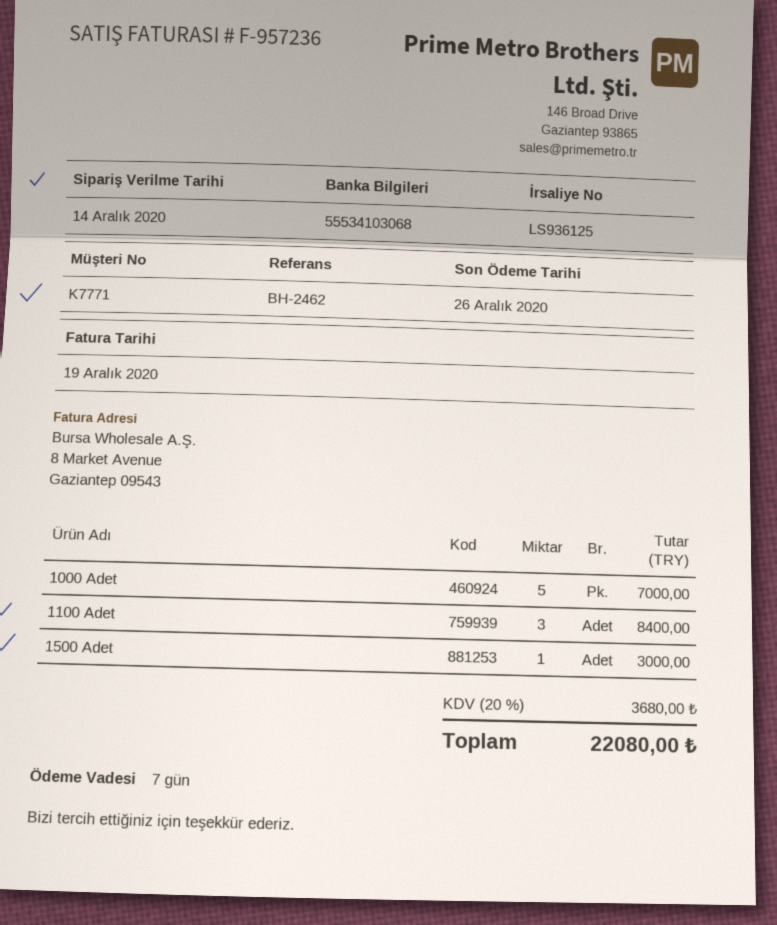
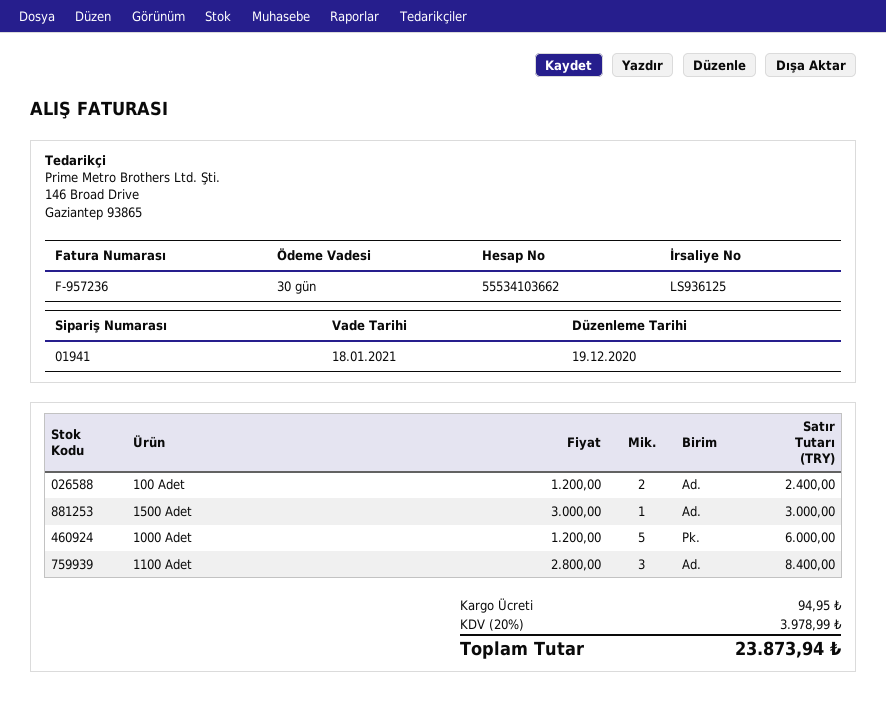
payment terms: 7 days -> 30 days
due date: 2020-12-26 -> 2021-01-18
bank account: 55534103068 -> 55534103662
1000 Adet: 5 for 7000.00 -> 5 for 6000.00
100 Adet: none -> 2 for 2400.00
shipping: none -> 94.95
tax: 20% = 3680.00 -> 20% = 3978.99
total: 22080.00 -> 23873.94

